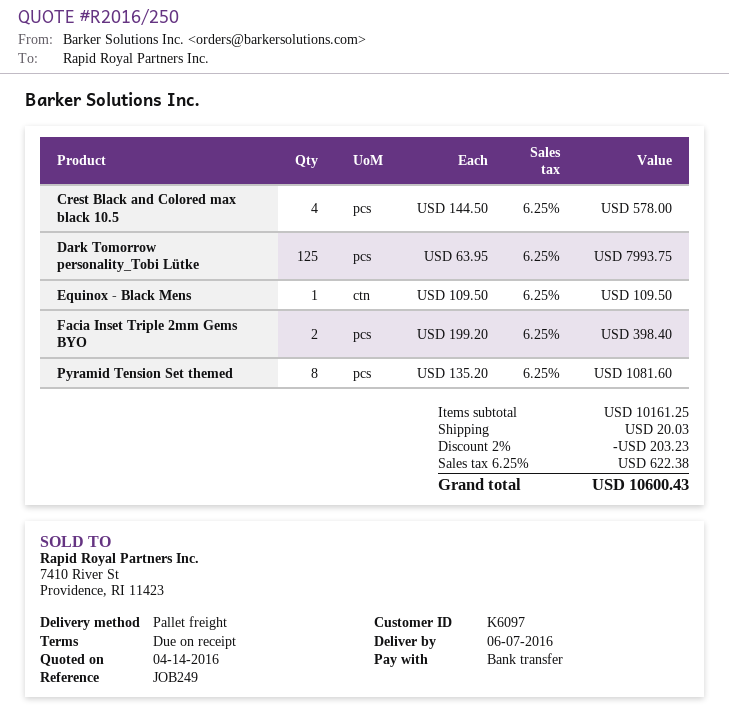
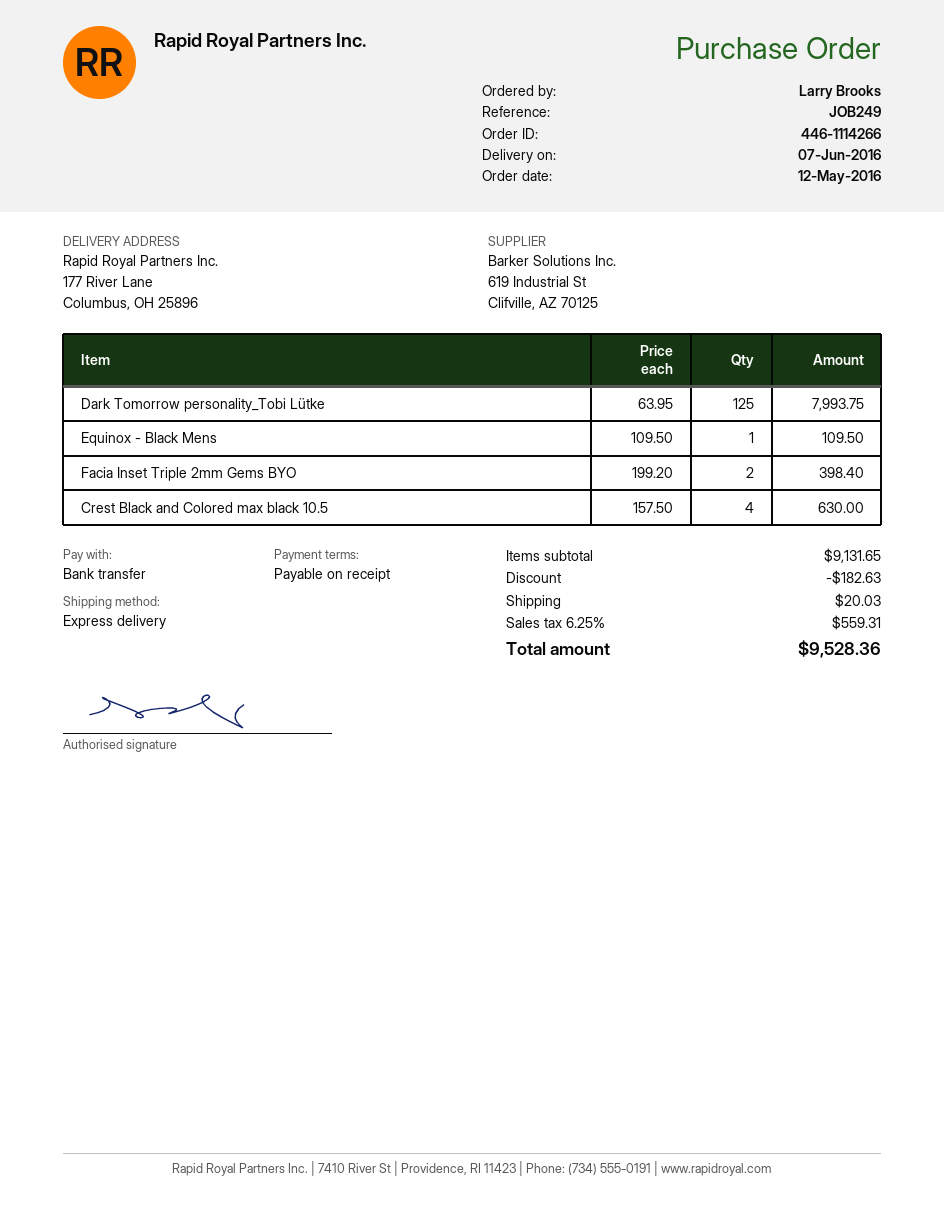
shipping method: pallet freight -> express
Crest Black and Colored max black 10.5: 4 x 144.50 = 578.00 -> 4 x 157.50 = 630.00
Pyramid Tension Set themed: 8 x 135.20 = 1081.60 -> none
subtotal: 10161.25 -> 9131.65
discount: 203.23 -> 182.63
tax: 6.25% = 622.38 -> 6.25% = 559.31
total: 10600.43 -> 9528.36

